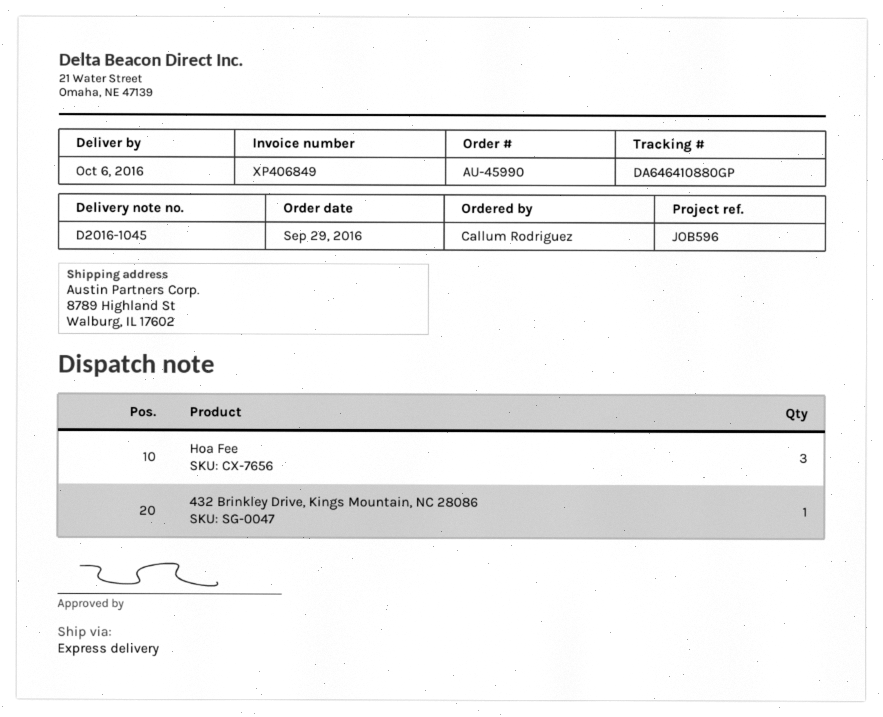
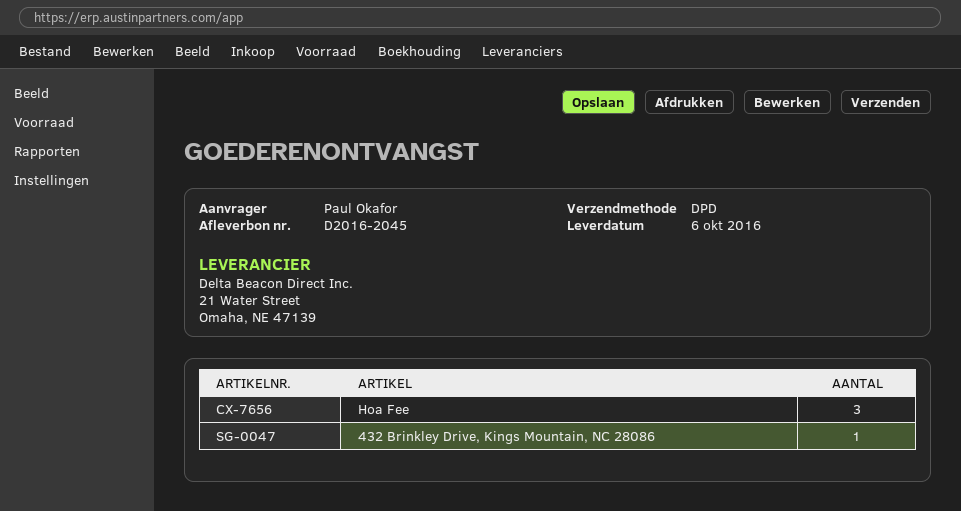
delivery note number: D2016-1045 -> D2016-2045
ordered by: Callum Rodriguez -> Paul Okafor
shipping method: express -> DPD

